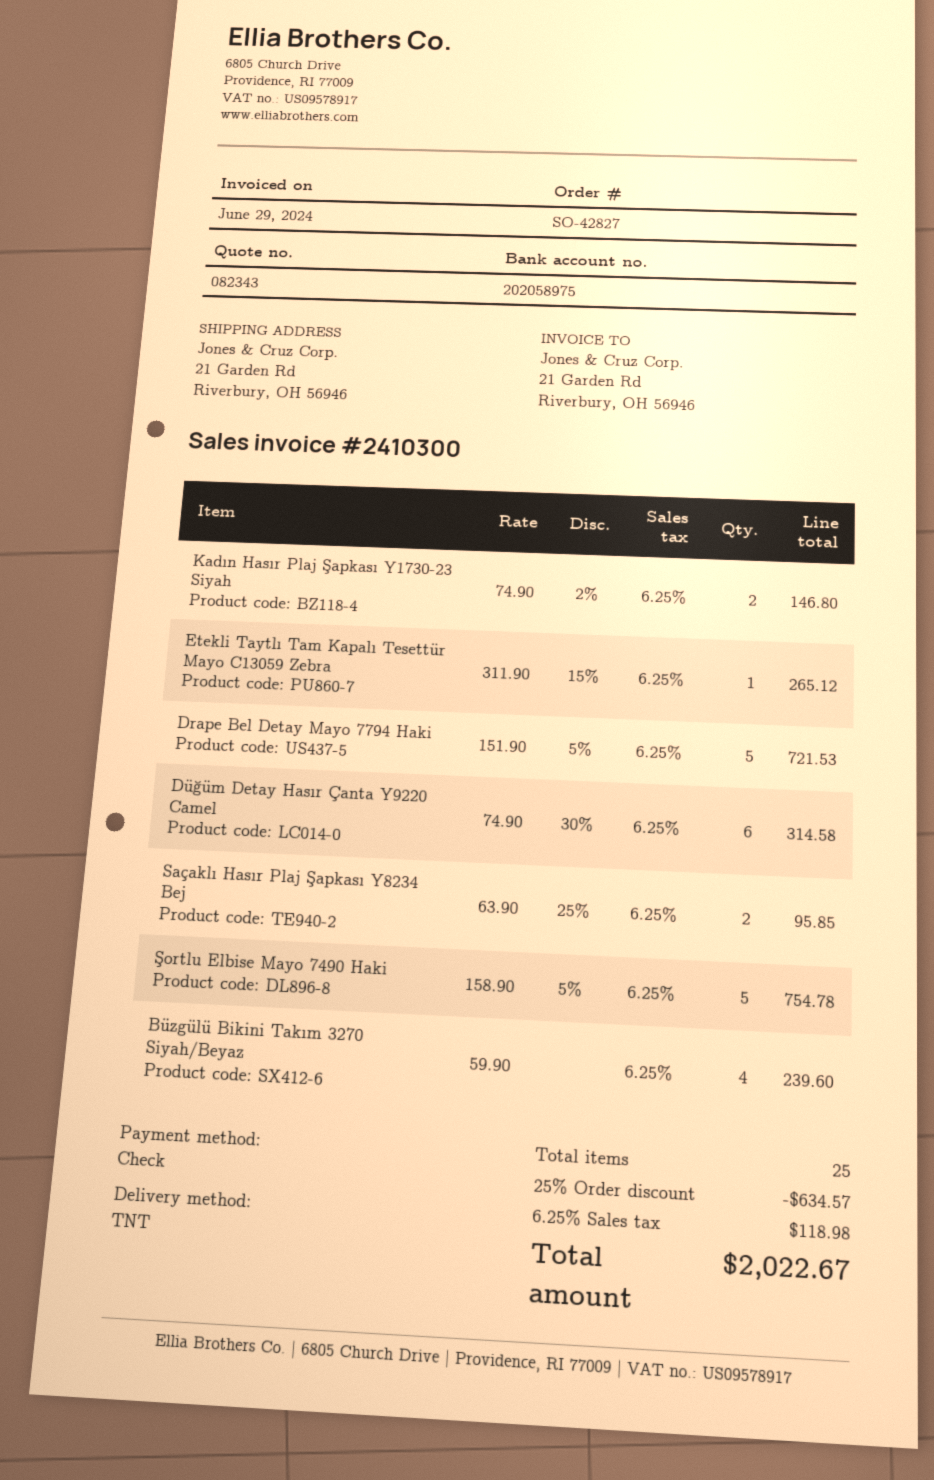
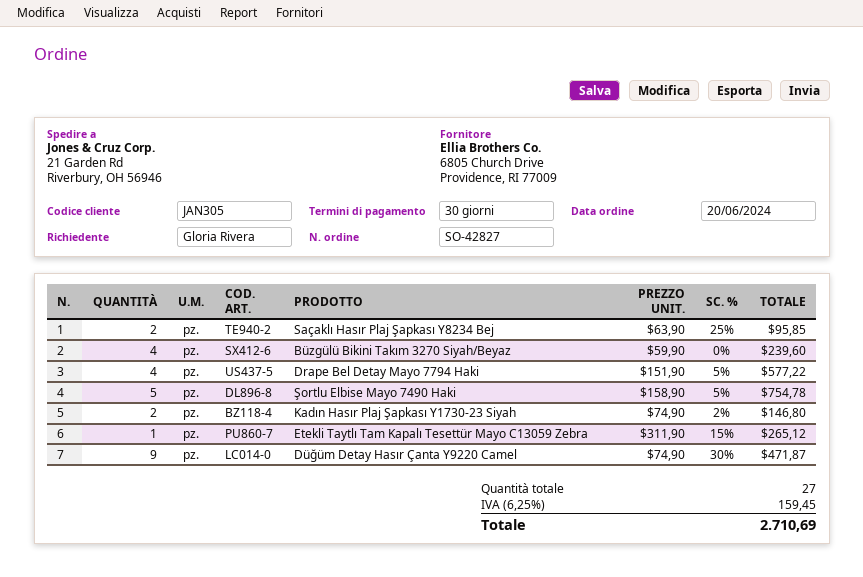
Drape Bel Detay Mayo 7794 Haki: 5 x 151.90 - 5% = 721.53 -> 4 x 151.90 - 5% = 577.22
Düğüm Detay Hasır Çanta Y9220 Camel: 6 x 74.90 - 30% = 314.58 -> 9 x 74.90 - 30% = 471.87
total quantity: 25 -> 27
discount: 25% = 634.57 -> none
tax: 6.25% = 118.98 -> 6.25% = 159.45
total: 2022.67 -> 2710.69

